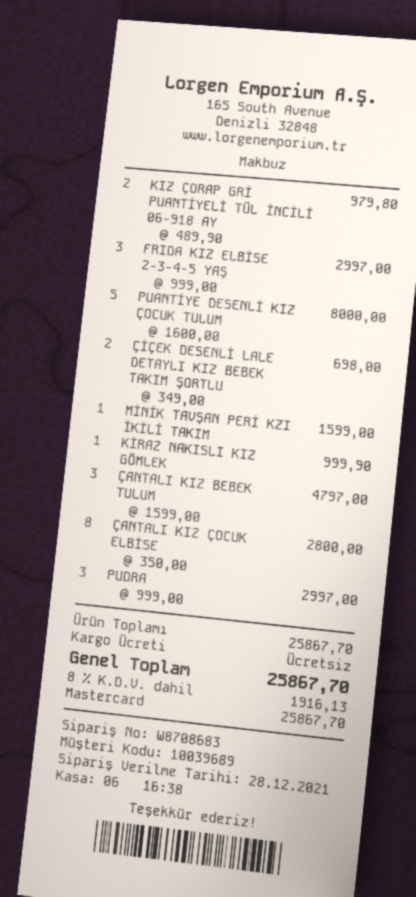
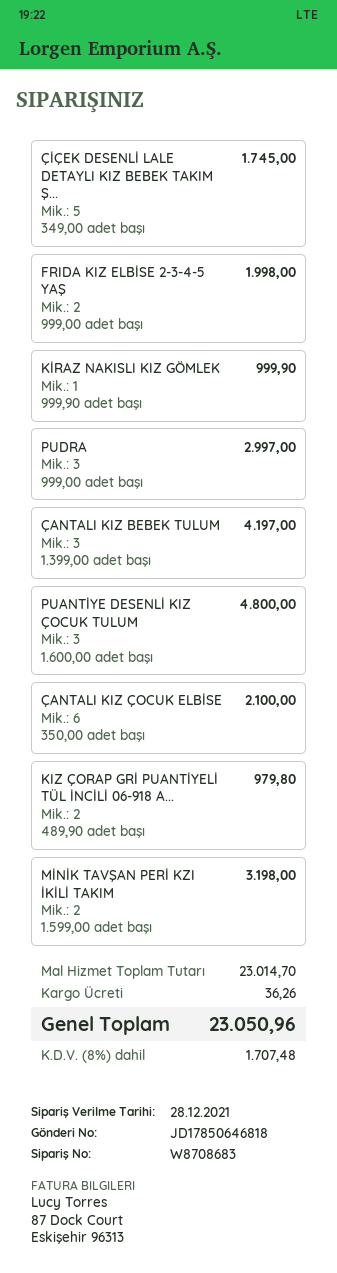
FRIDA KIZ ELBİSE 2-3-4-5 YAŞ: 3 x 999.00 = 2997.00 -> 2 x 999.00 = 1998.00
PUANTİYE DESENLİ KIZ ÇOCUK TULUM: 5 x 1600.00 = 8000.00 -> 3 x 1600.00 = 4800.00
ÇİÇEK DESENLİ LALE DETAYLI KIZ BEBEK TAKIM ŞORTLU: 2 x 349.00 = 698.00 -> 5 x 349.00 = 1745.00
MİNİK TAVŞAN PERİ KZI İKİLİ TAKIM: 1 x 1599.00 = 1599.00 -> 2 x 1599.00 = 3198.00
ÇANTALI KIZ BEBEK TULUM: 3 x 1599.00 = 4797.00 -> 3 x 1399.00 = 4197.00
ÇANTALI KIZ ÇOCUK ELBİSE: 8 x 350.00 = 2800.00 -> 6 x 350.00 = 2100.00
subtotal: 25867.70 -> 23014.70
shipping: 0.00 -> 36.26
tax: 8% = 1916.13 -> 8% = 1707.48
total: 25867.70 -> 23050.96

